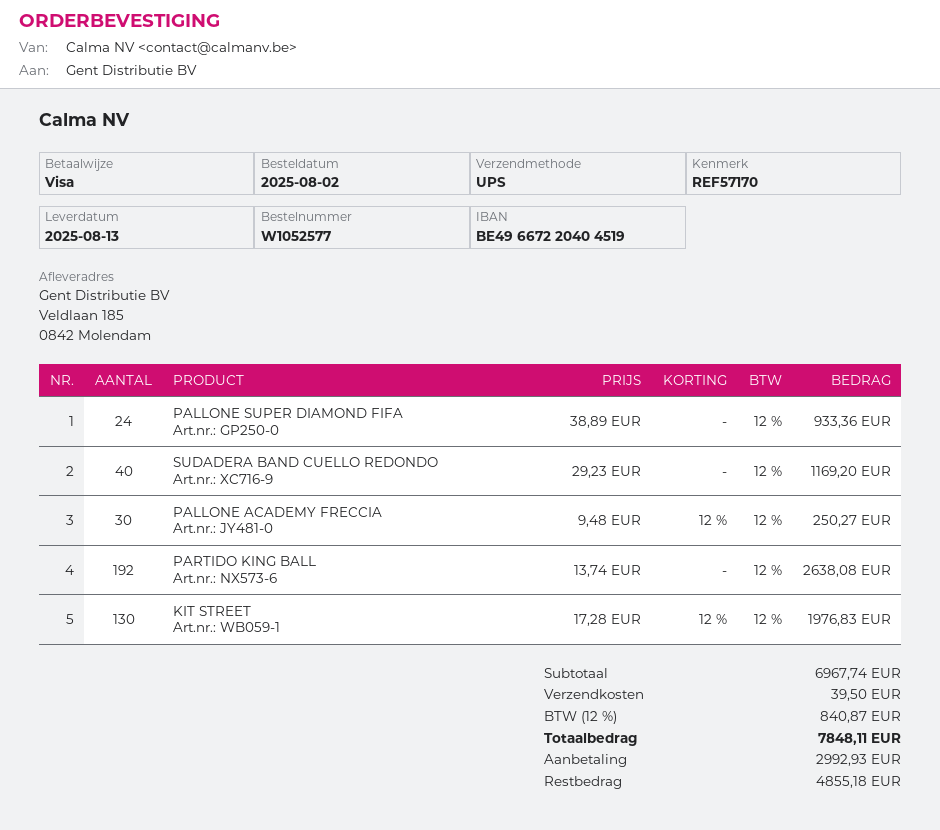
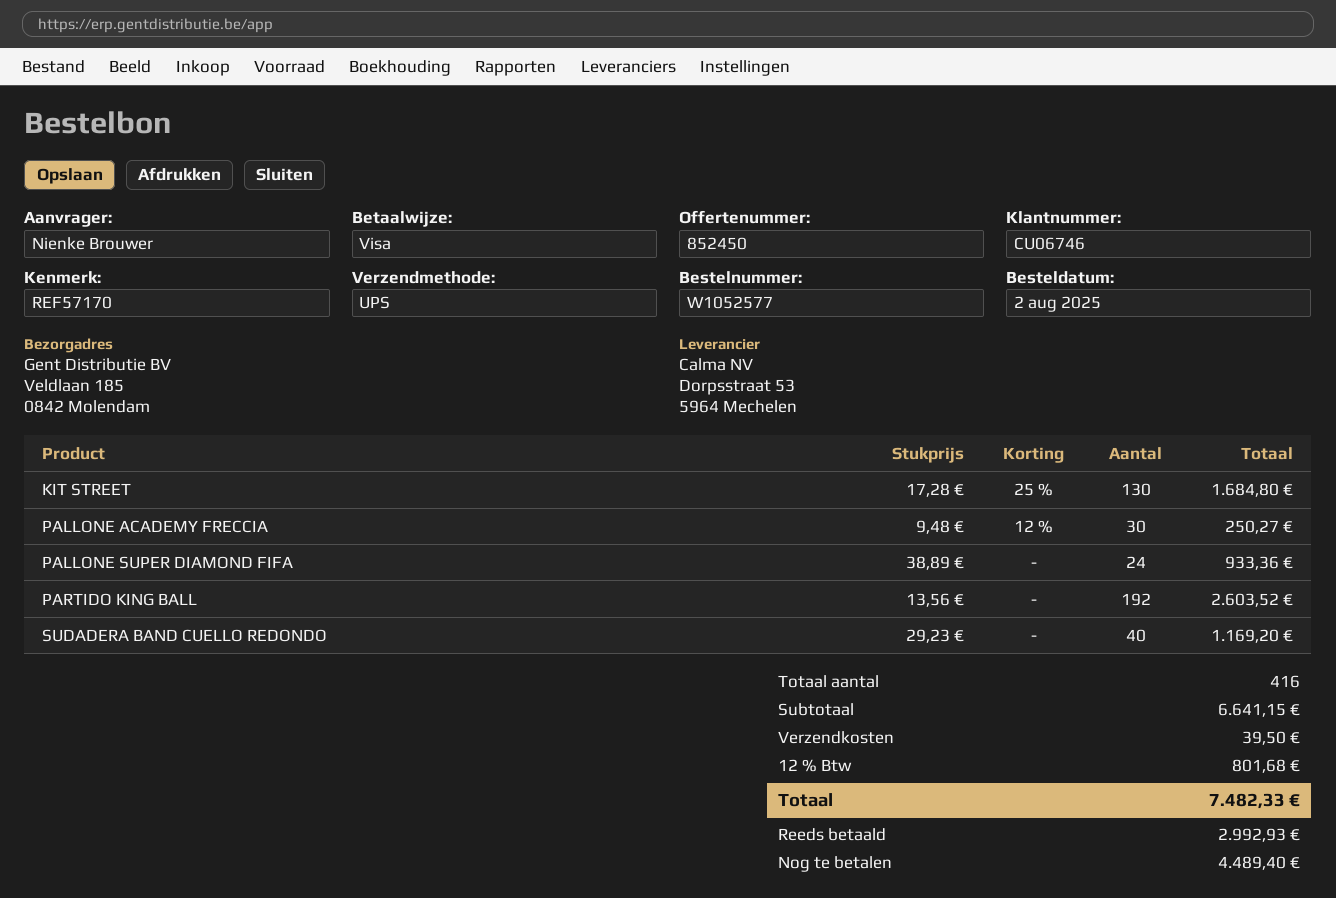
PARTIDO KING BALL: 192 x 13.74 = 2638.08 -> 192 x 13.56 = 2603.52
KIT STREET: 130 x 17.28 - 12% = 1976.83 -> 130 x 17.28 - 25% = 1684.80
subtotal: 6967.74 -> 6641.15
tax: 12% = 840.87 -> 12% = 801.68
total: 7848.11 -> 7482.33
balance: 4855.18 -> 4489.40

